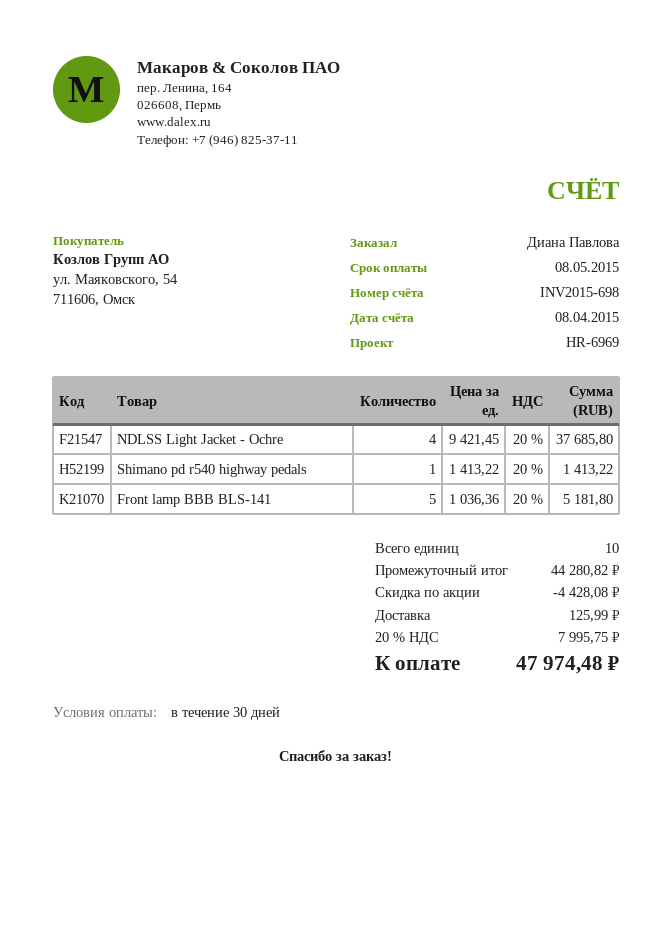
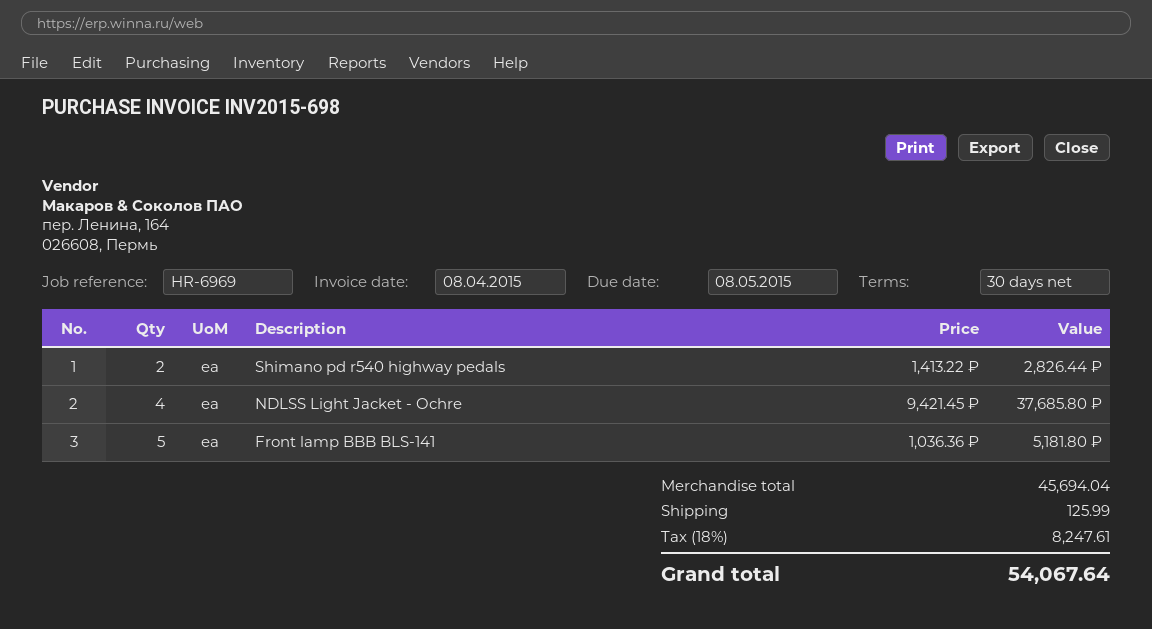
Shimano pd r540 highway pedals: 1 x 1413.22 = 1413.22 -> 2 x 1413.22 = 2826.44
subtotal: 44280.82 -> 45694.04
discount: 4428.08 -> none
tax: 20% = 7995.75 -> 18% = 8247.61
total: 47974.48 -> 54067.64

